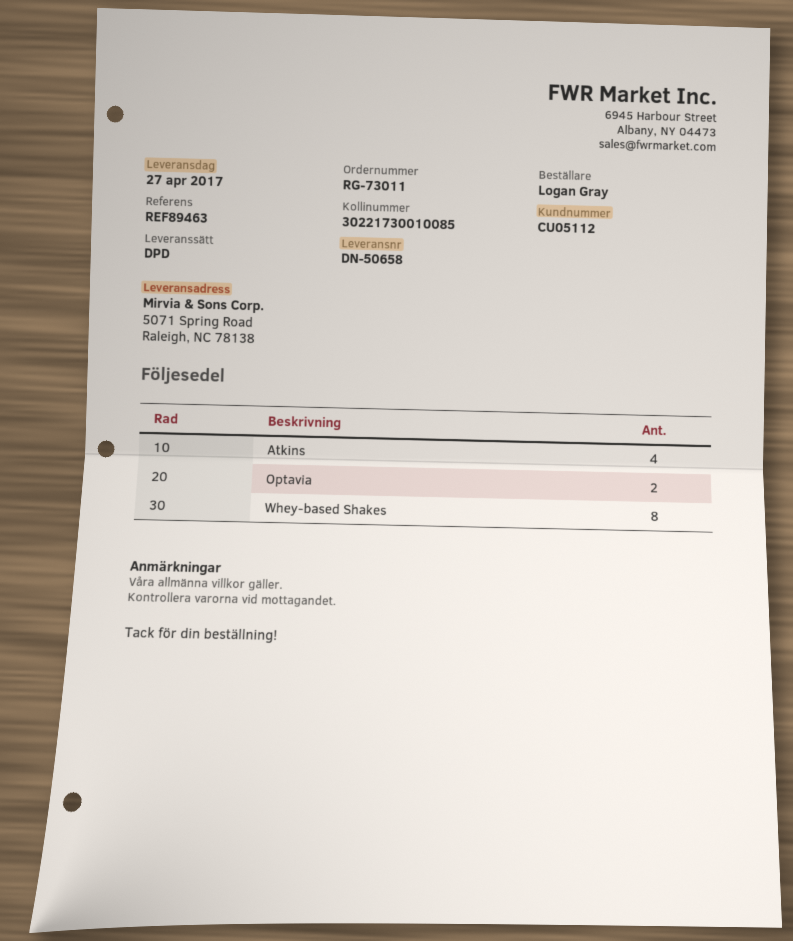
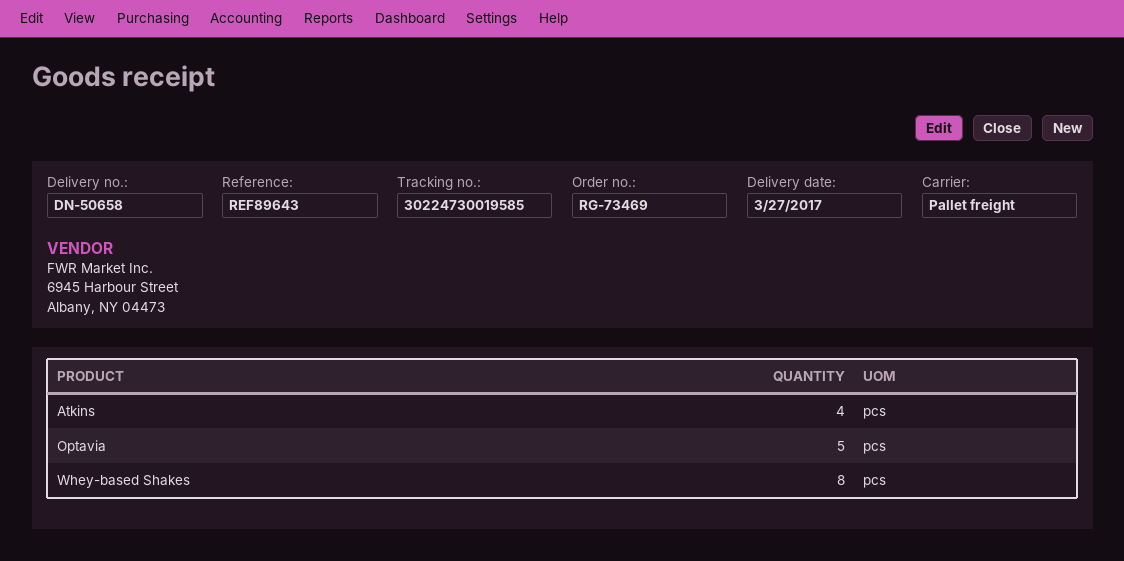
order number: RG-73011 -> RG-73469
delivery date: 2017-04-27 -> 2017-03-27
reference: REF89463 -> REF89643
shipping method: DPD -> pallet freight
tracking number: 30221730010085 -> 30224730019585
Optavia: 2 -> 5

